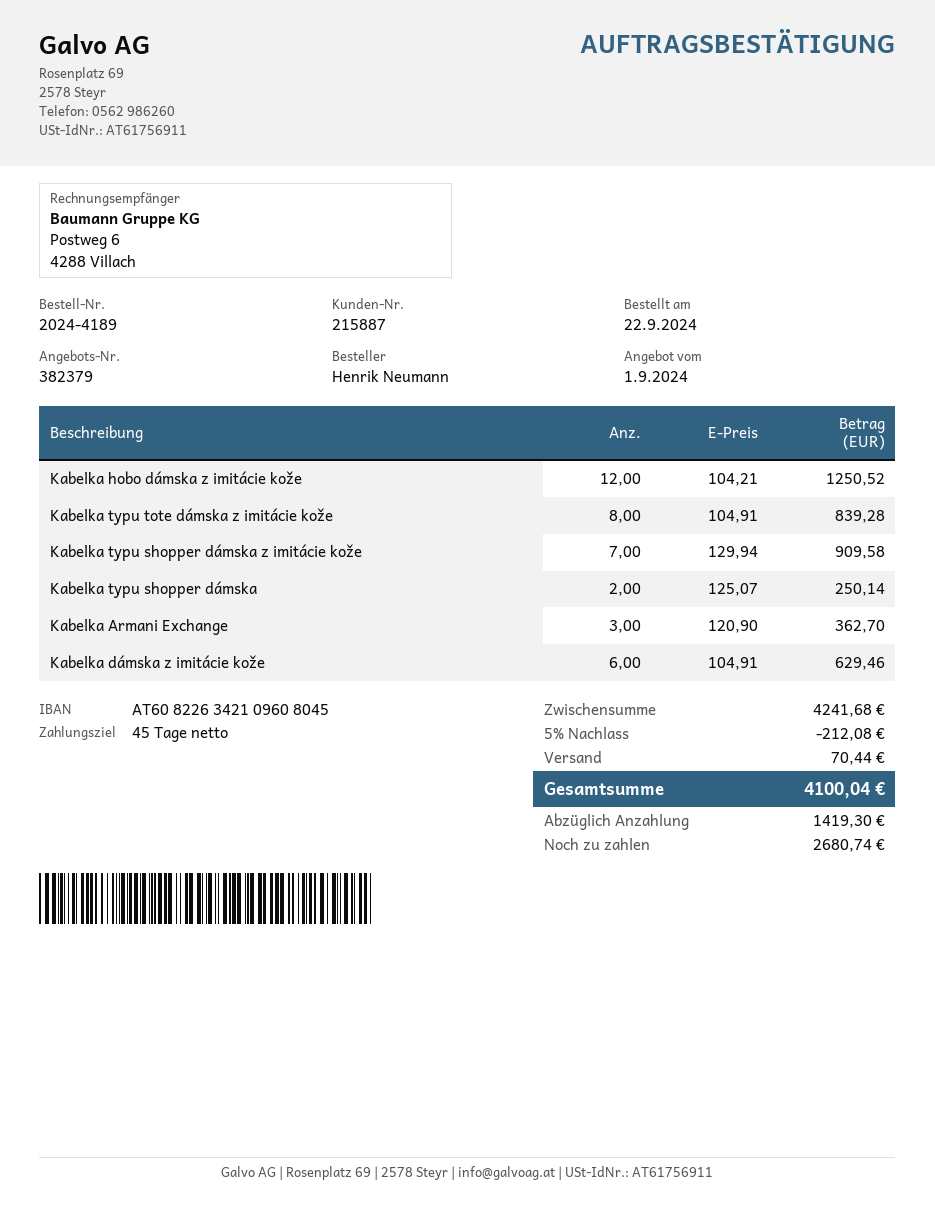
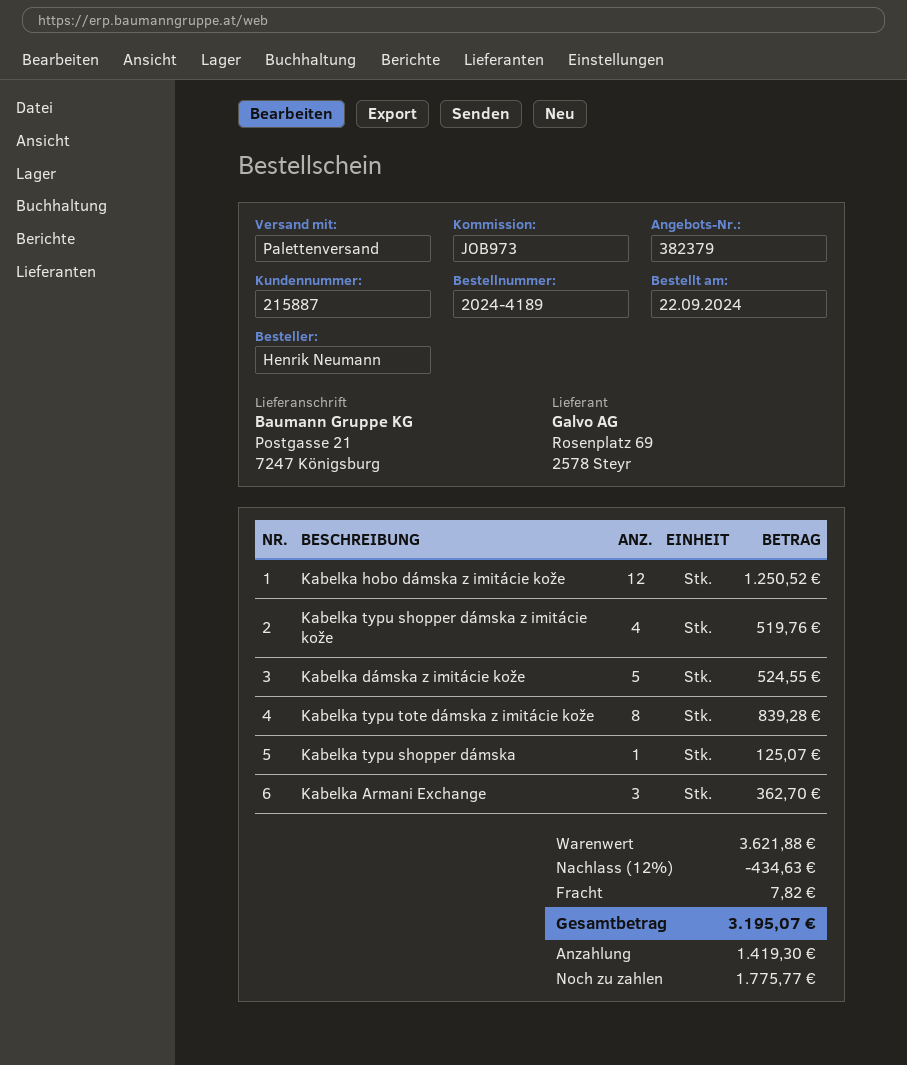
Kabelka typu shopper dámska z imitácie kože: 7 for 909.58 -> 4 for 519.76
Kabelka typu shopper dámska: 2 for 250.14 -> 1 for 125.07
Kabelka dámska z imitácie kože: 6 for 629.46 -> 5 for 524.55
subtotal: 4241.68 -> 3621.88
discount: 5% = 212.08 -> 12% = 434.63
shipping: 70.44 -> 7.82
total: 4100.04 -> 3195.07
balance: 2680.74 -> 1775.77

